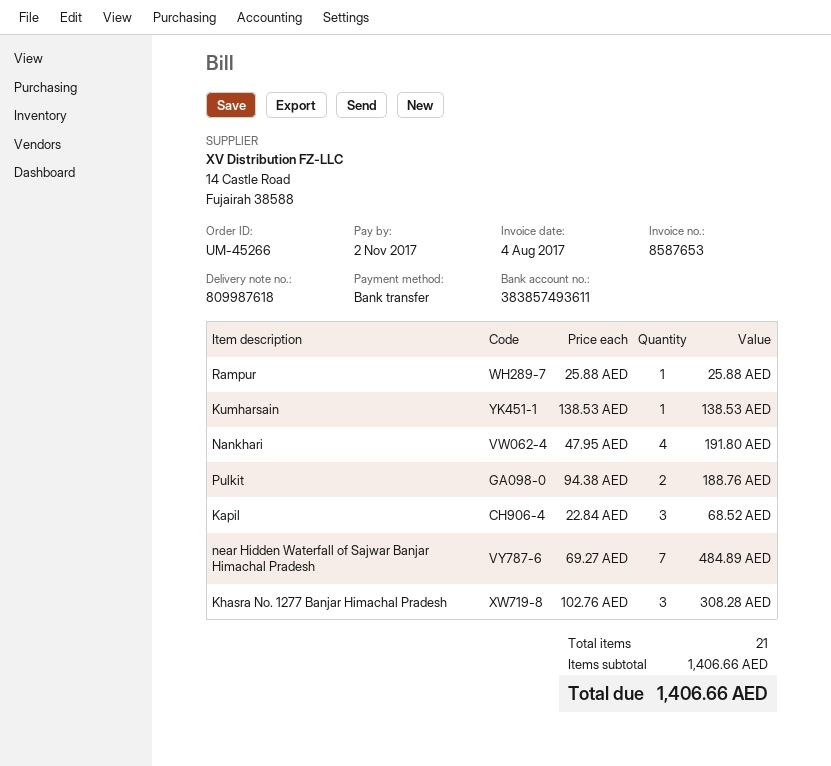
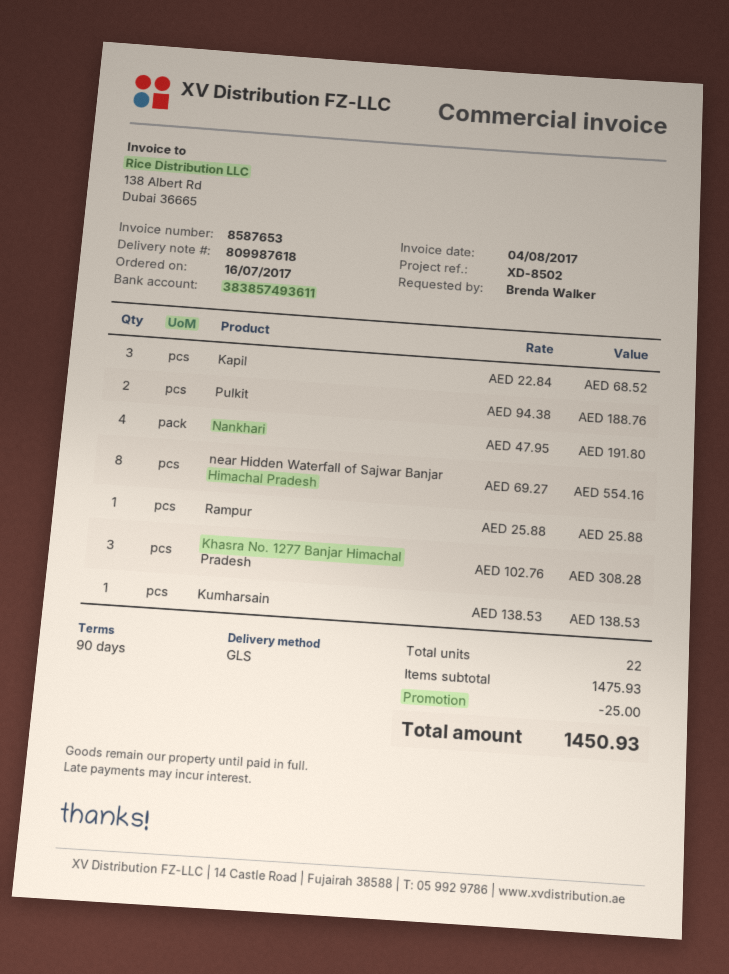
near Hidden Waterfall of Sajwar Banjar Himachal Pradesh: 7 x 69.27 = 484.89 -> 8 x 69.27 = 554.16
total quantity: 21 -> 22
subtotal: 1406.66 -> 1475.93
discount: none -> 25.00
total: 1406.66 -> 1450.93

